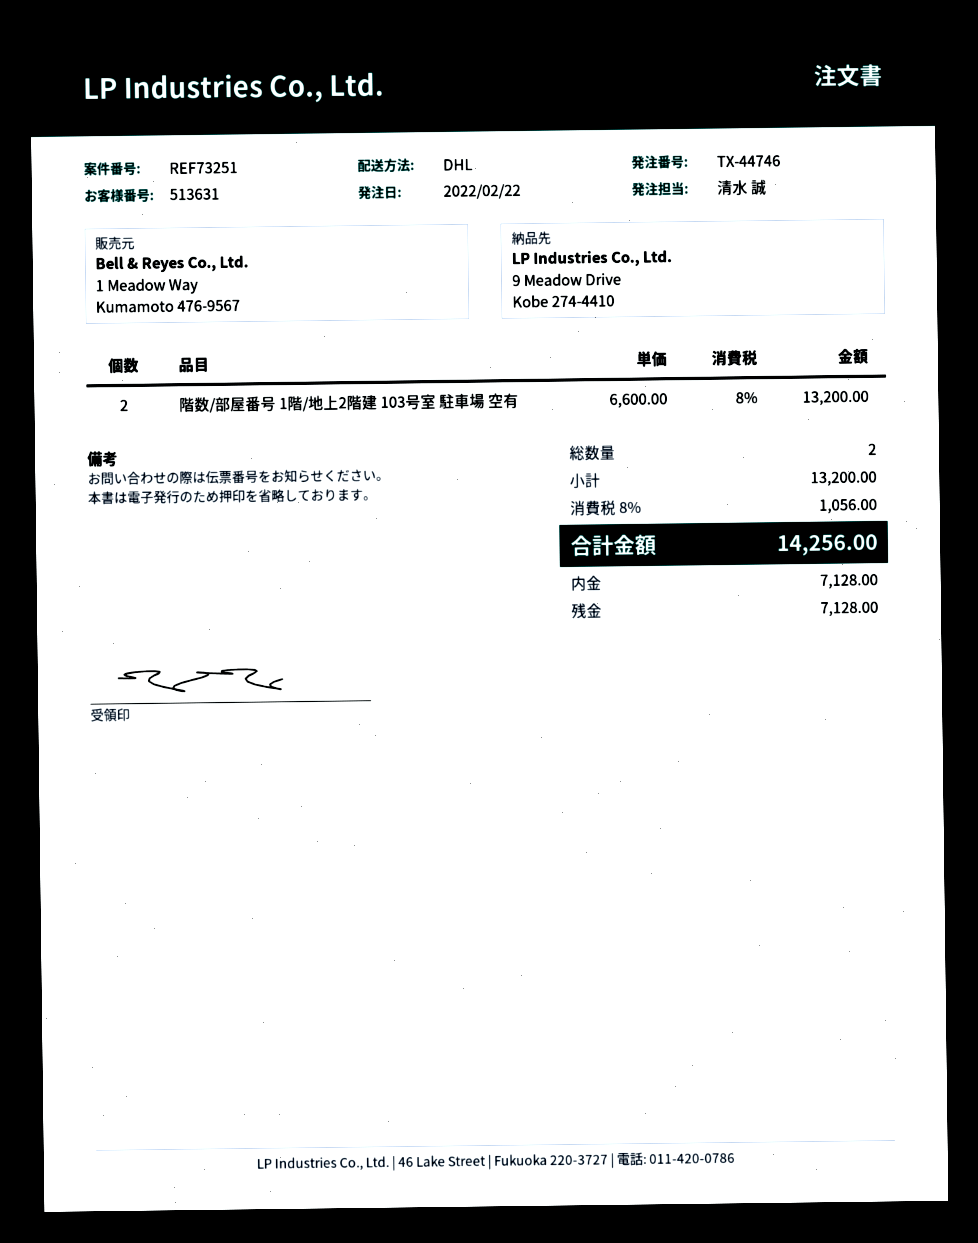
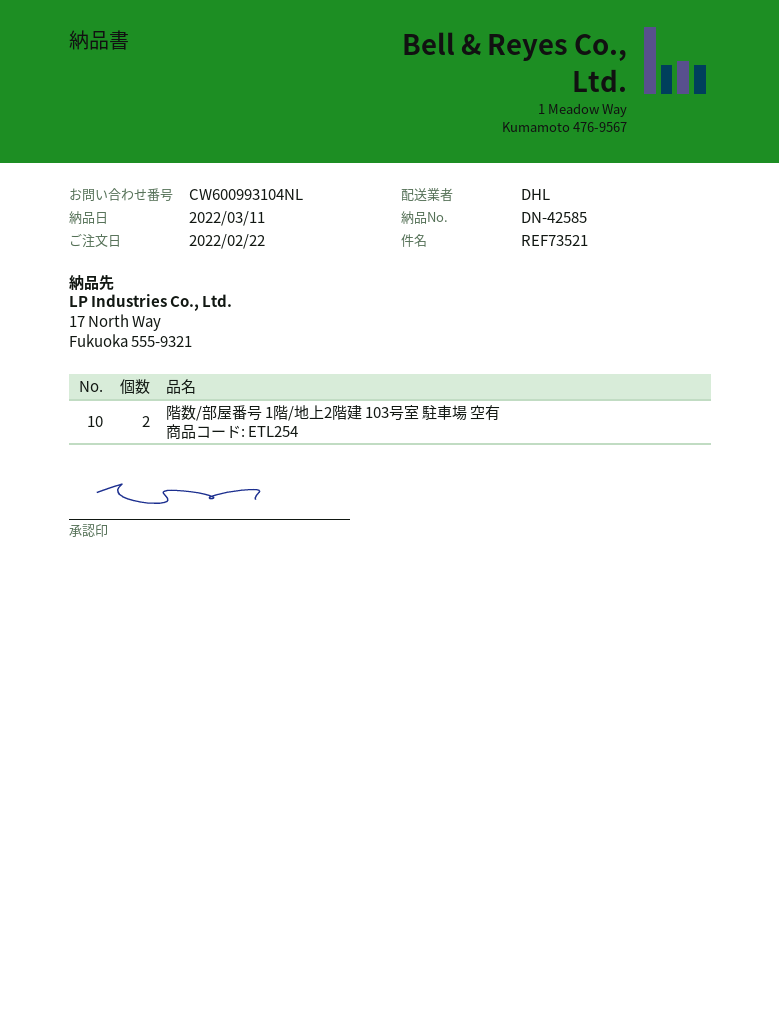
reference: REF73251 -> REF73521
ship to: 9 Meadow Drive, Kobe 274-4410 -> 17 North Way, Fukuoka 555-9321

